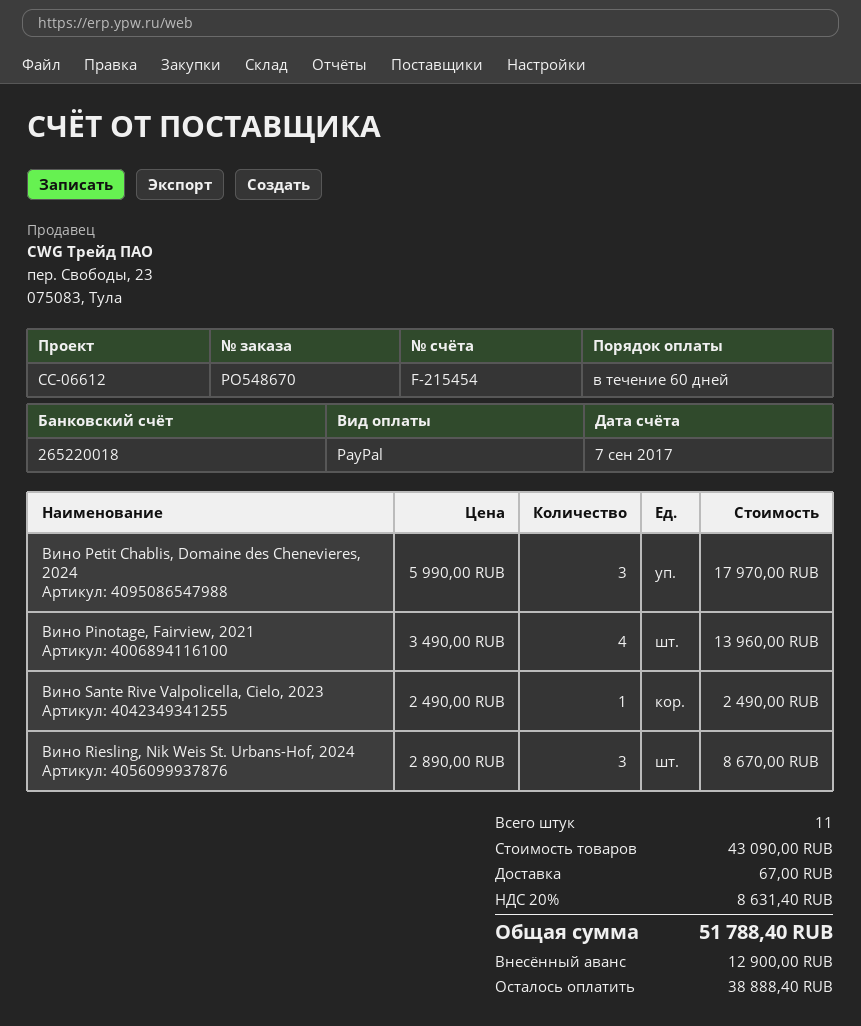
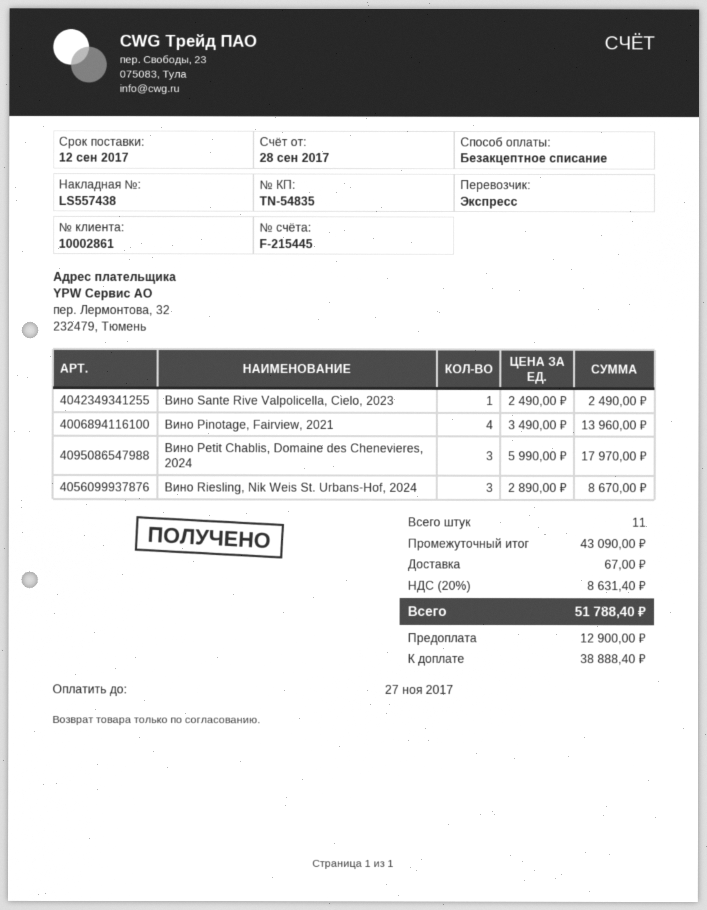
invoice number: F-215454 -> F-215445
invoice date: 2017-09-07 -> 2017-09-28
payment method: PayPal -> direct debit

